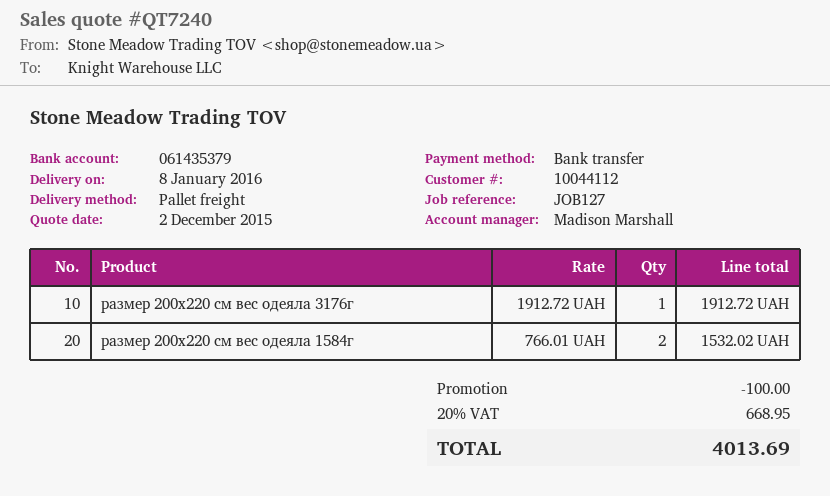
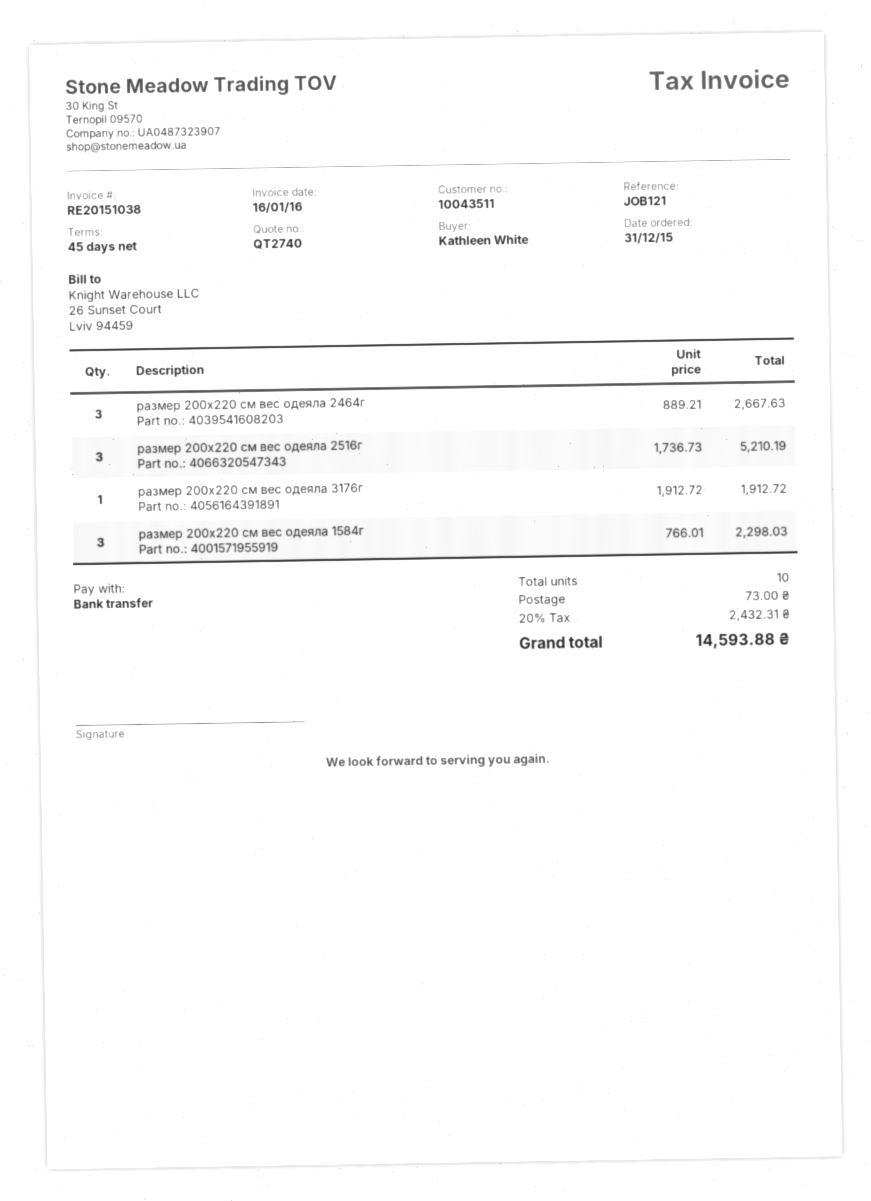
quote number: QT7240 -> QT2740
customer number: 10044112 -> 10043511
reference: JOB127 -> JOB121
размер 200х220 см вес одеяла 1584г: 2 x 766.01 = 1532.02 -> 3 x 766.01 = 2298.03
размер 200х220 см вес одеяла 2464г: none -> 3 x 889.21 = 2667.63
размер 200х220 см вес одеяла 2516г: none -> 3 x 1736.73 = 5210.19
discount: 100.00 -> none
shipping: none -> 73.00
tax: 20% = 668.95 -> 20% = 2432.31
total: 4013.69 -> 14593.88

